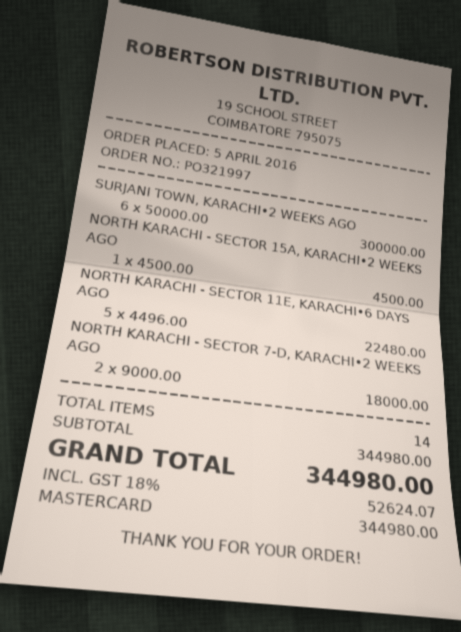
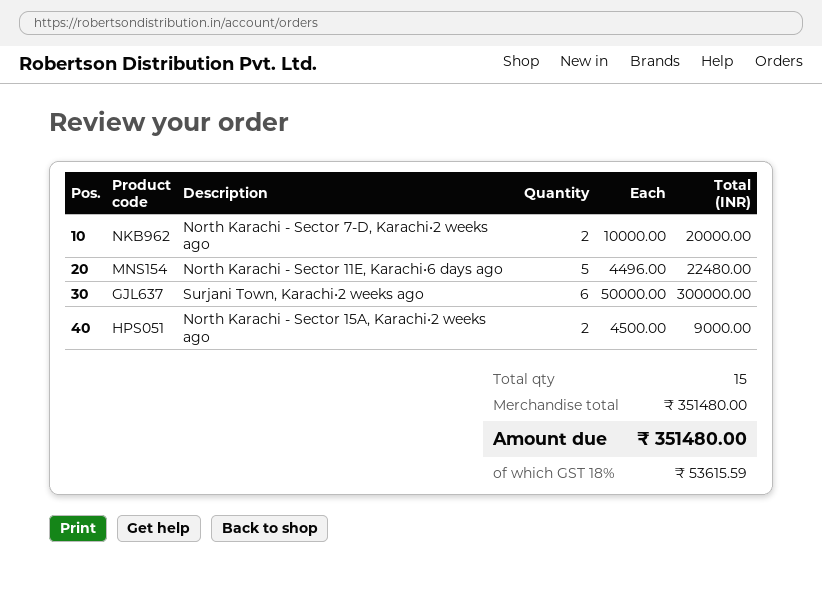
NORTH KARACHI - SECTOR 15A, KARACHI•2 WEEKS AGO: 1 x 4500.00 = 4500.00 -> 2 x 4500.00 = 9000.00
NORTH KARACHI - SECTOR 7-D, KARACHI•2 WEEKS AGO: 2 x 9000.00 = 18000.00 -> 2 x 10000.00 = 20000.00
total quantity: 14 -> 15
subtotal: 344980.00 -> 351480.00
tax: 18% = 52624.07 -> 18% = 53615.59
total: 344980.00 -> 351480.00

